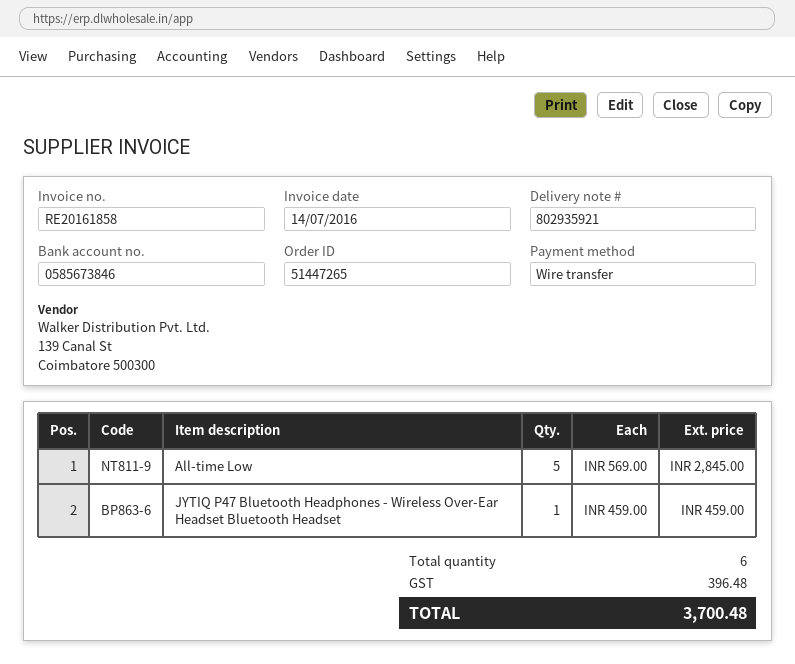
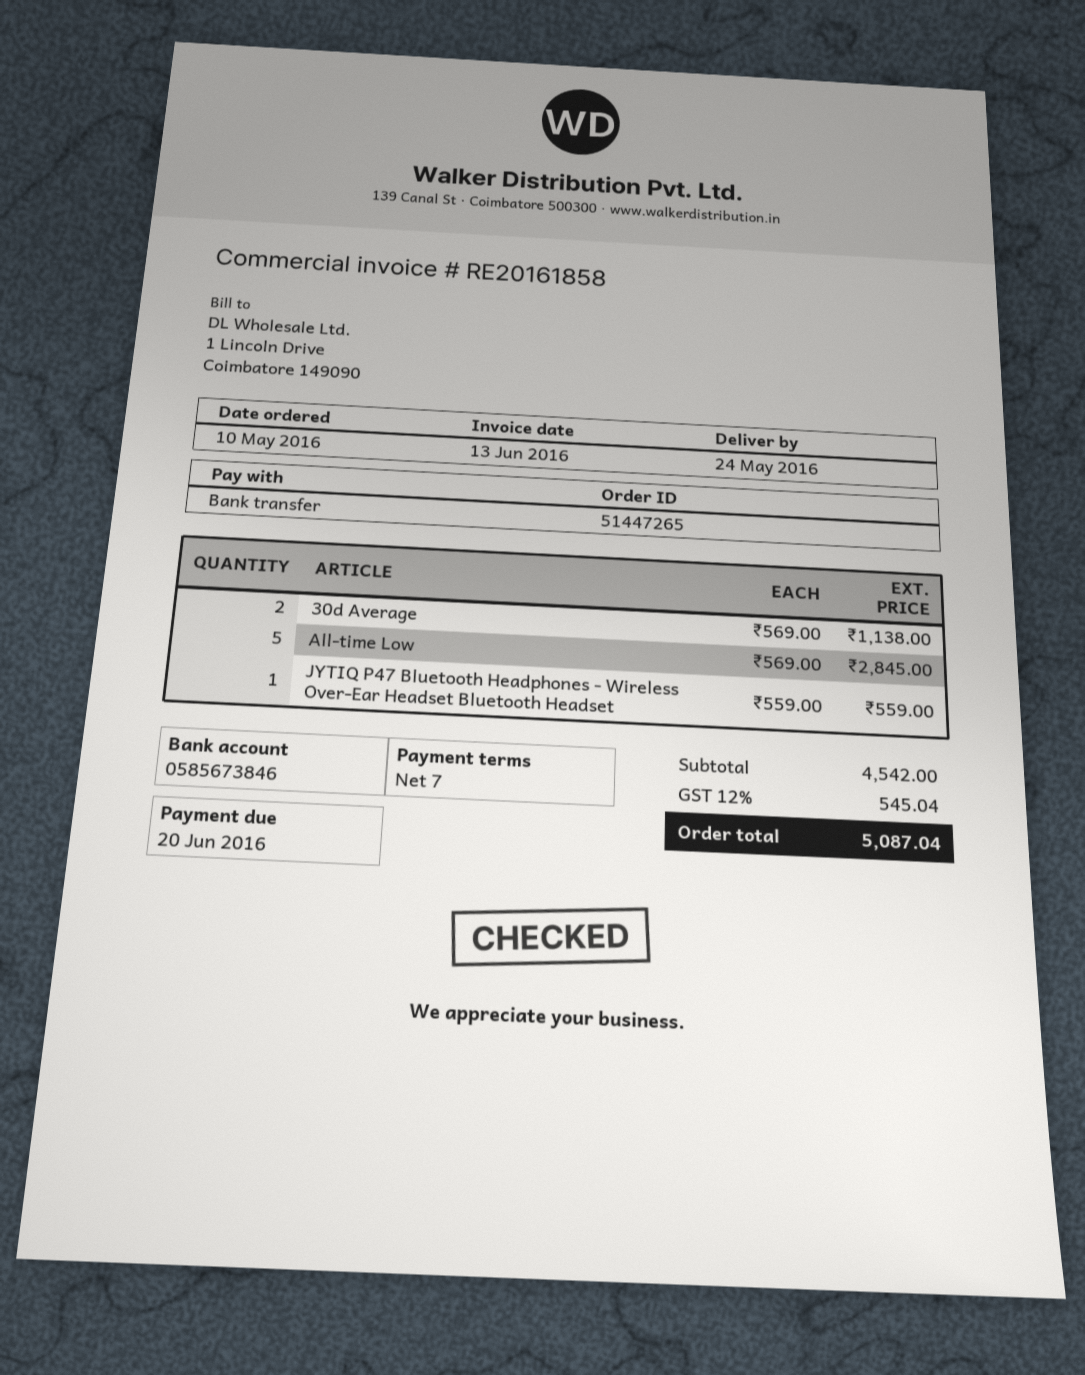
invoice date: 2016-07-14 -> 2016-06-13
JYTIQ P47 Bluetooth Headphones - Wireless Over-Ear Headset Bluetooth Headset: 1 x 459.00 = 459.00 -> 1 x 559.00 = 559.00
30d Average: none -> 2 x 569.00 = 1138.00
tax: 396.48 -> 545.04
total: 3700.48 -> 5087.04

